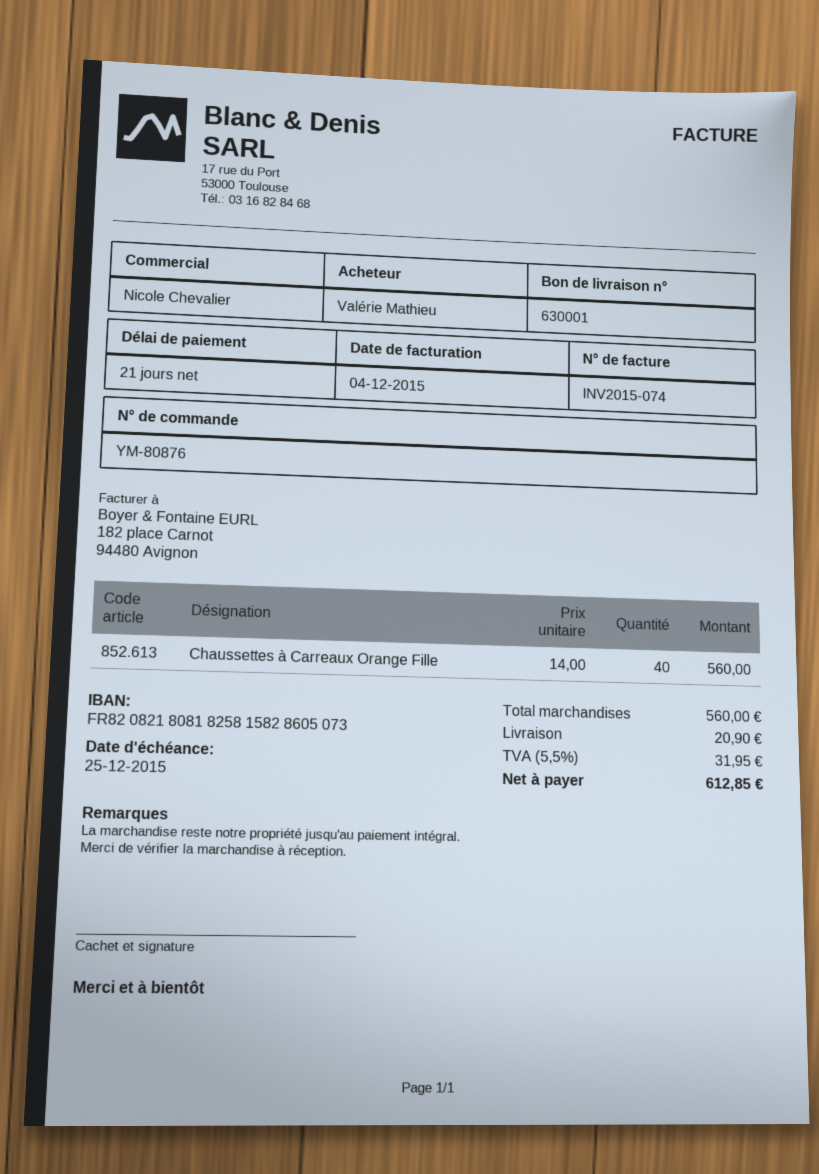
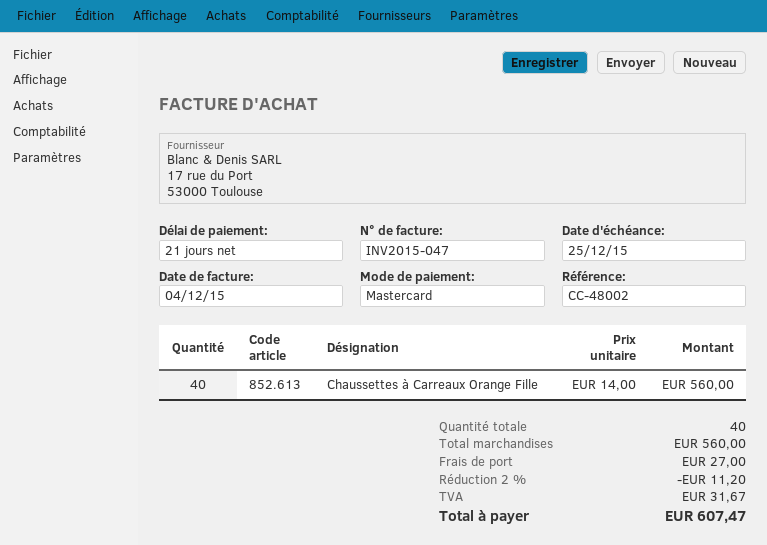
invoice number: INV2015-074 -> INV2015-047
discount: none -> 2% = 11.20
shipping: 20.90 -> 27.00
tax: 31.95 -> 31.67
total: 612.85 -> 607.47

